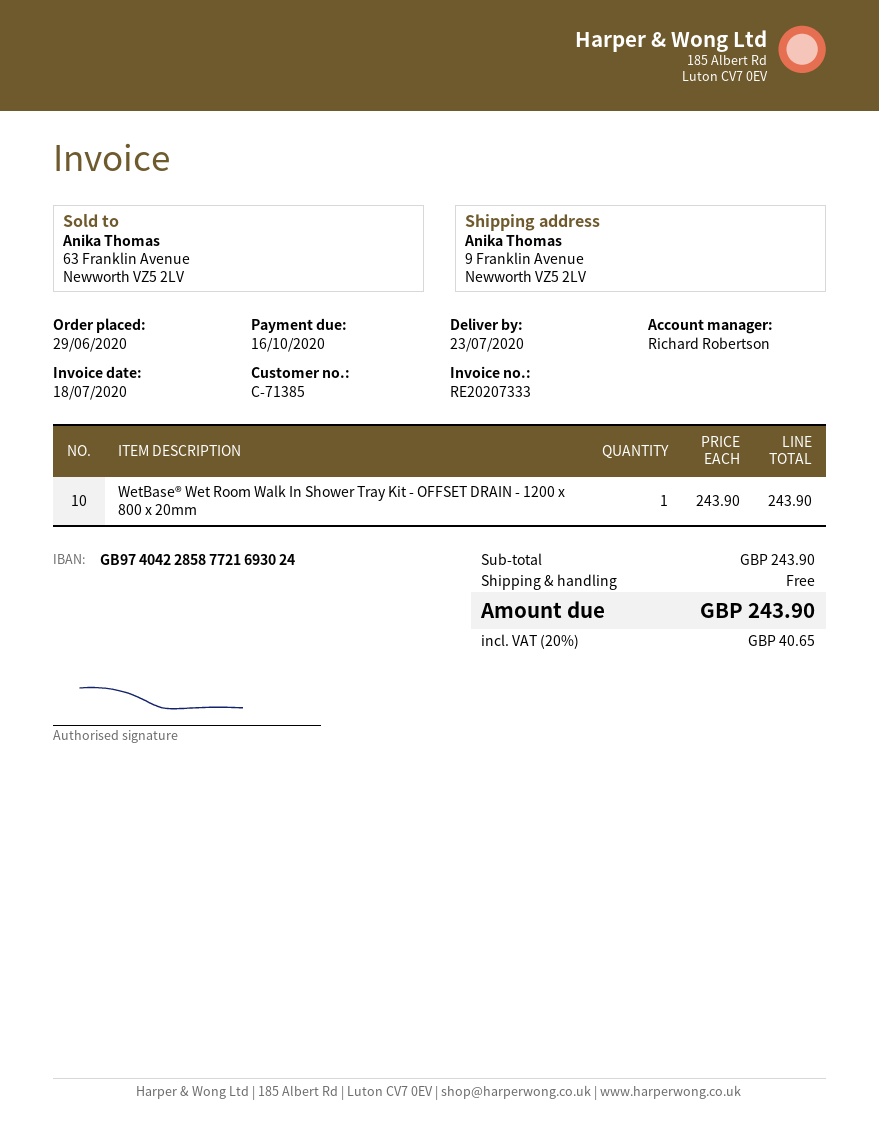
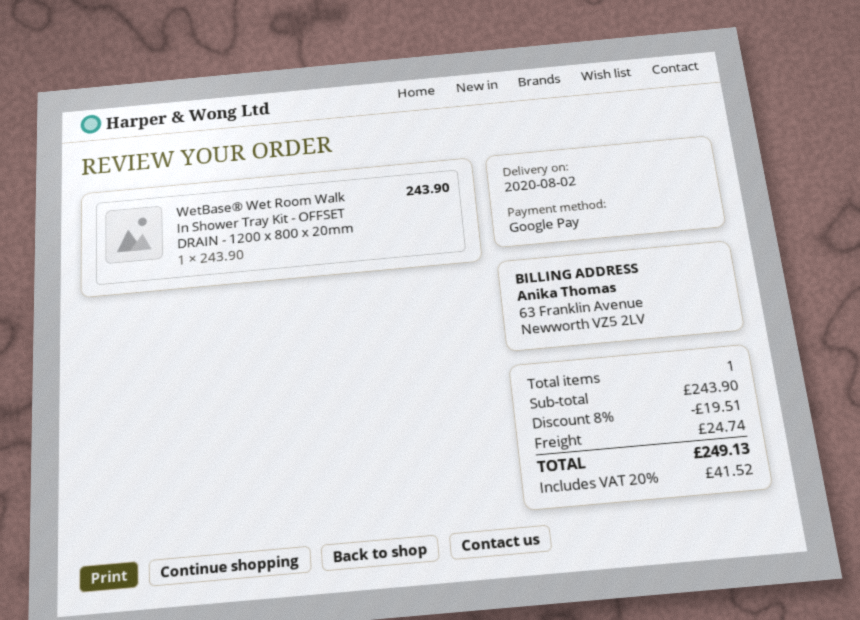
delivery date: 2020-07-23 -> 2020-08-02
discount: none -> 8% = 19.51
shipping: 0.00 -> 24.74
tax: 20% = 40.65 -> 20% = 41.52
total: 243.90 -> 249.13

